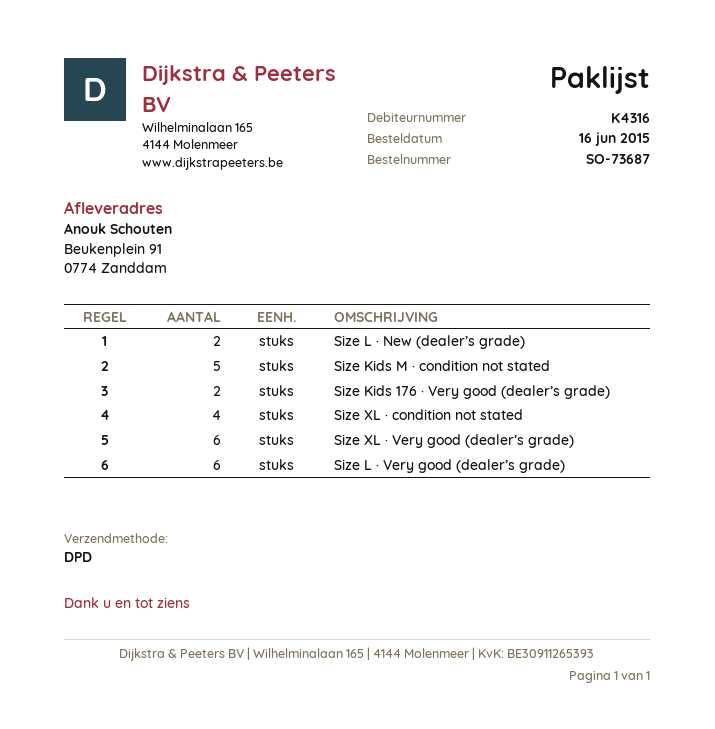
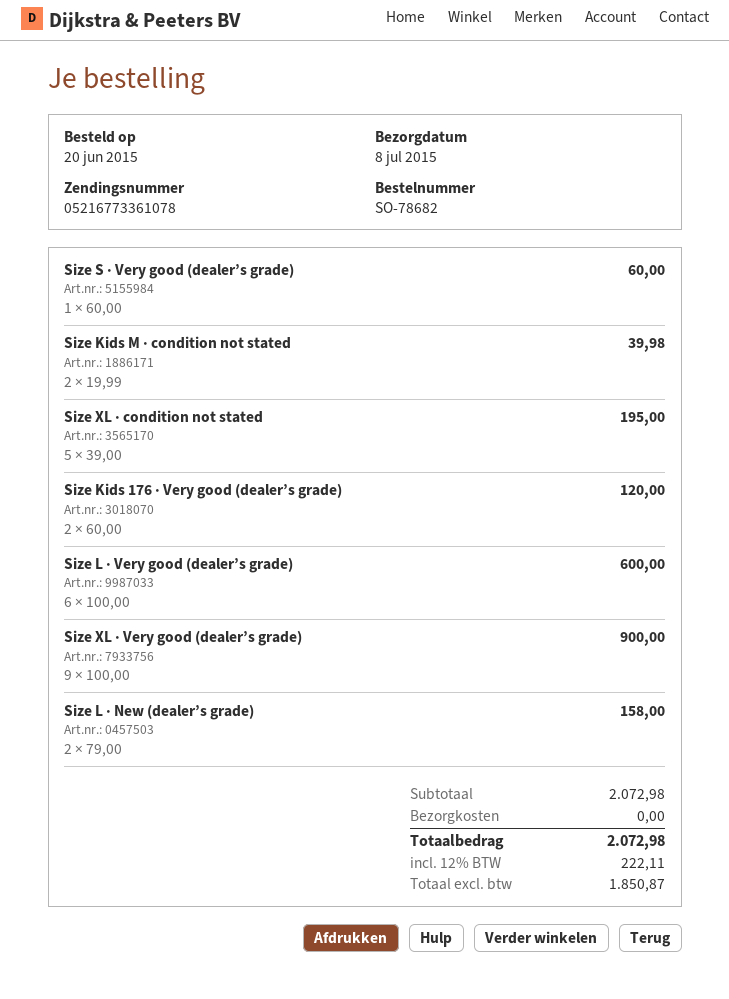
order number: SO-73687 -> SO-78682
order date: 2015-06-16 -> 2015-06-20
Size Kids M · condition not stated: 5 -> 2
Size XL · condition not stated: 4 -> 5
Size XL · Very good (dealer’s grade): 6 -> 9
Size S · Very good (dealer’s grade): none -> 1

